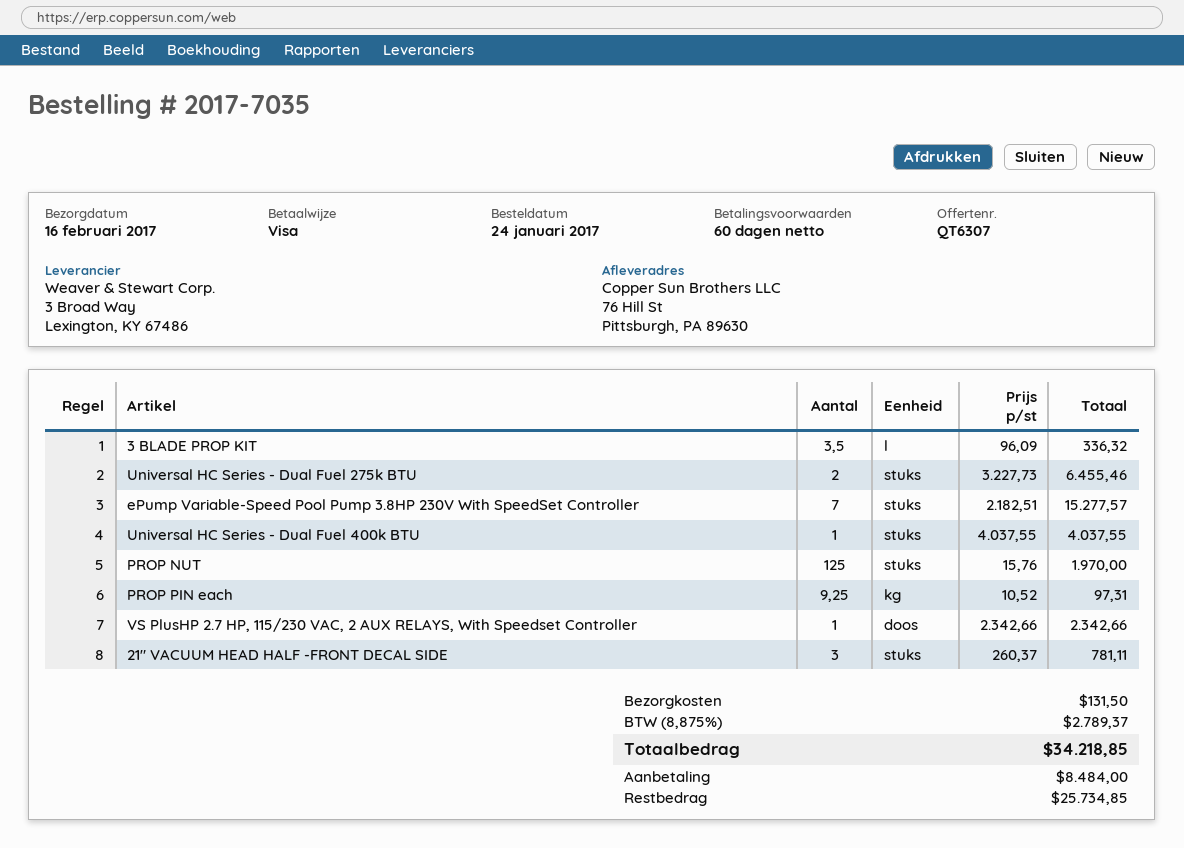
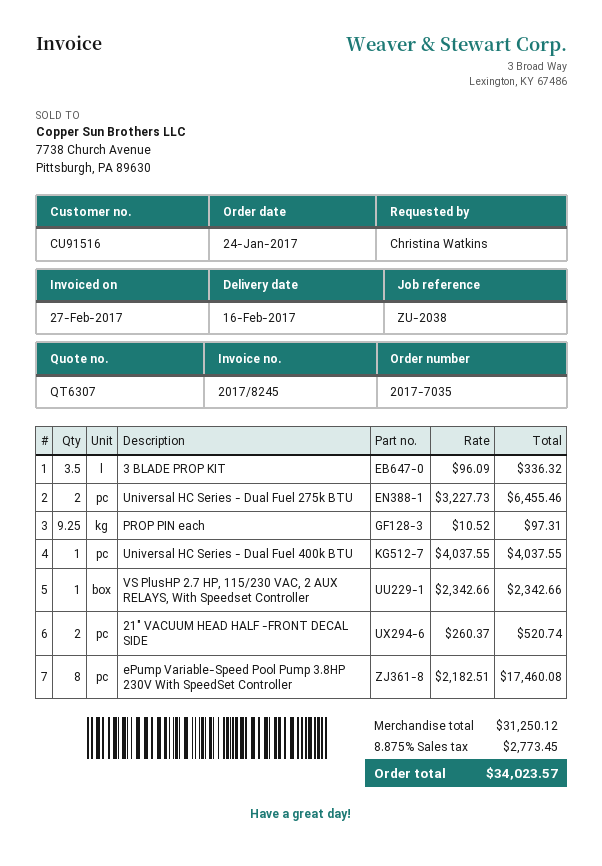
ePump Variable-Speed Pool Pump 3.8HP 230V With SpeedSet Controller: 7 x 2182.51 = 15277.57 -> 8 x 2182.51 = 17460.08
PROP NUT: 125 x 15.76 = 1970.00 -> none
21" VACUUM HEAD HALF -FRONT DECAL SIDE: 3 x 260.37 = 781.11 -> 2 x 260.37 = 520.74
shipping: 131.50 -> none
tax: 8.875% = 2789.37 -> 8.875% = 2773.45
total: 34218.85 -> 34023.57

